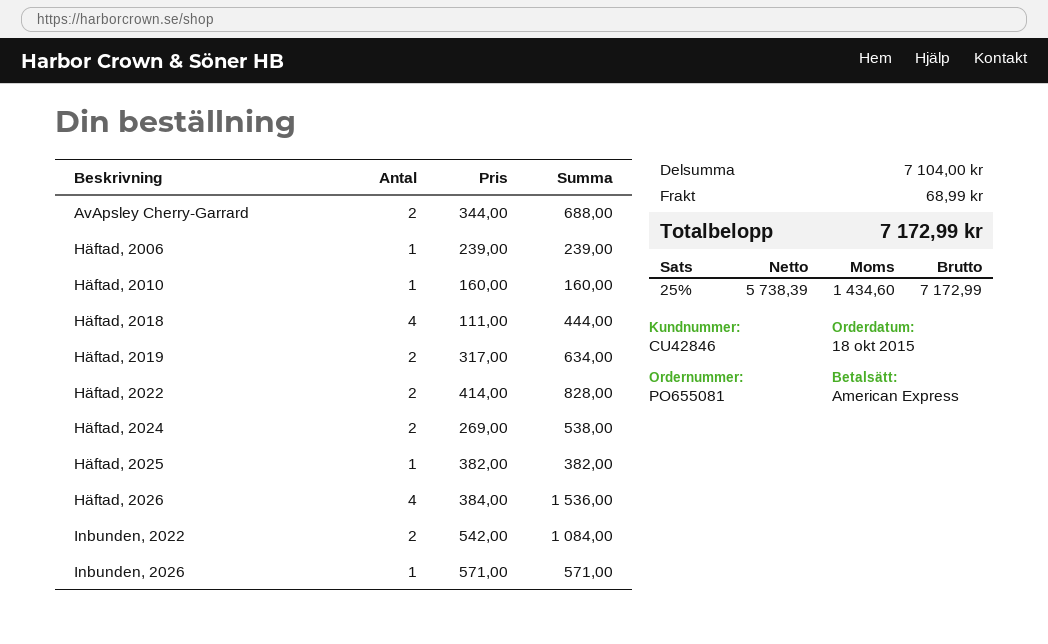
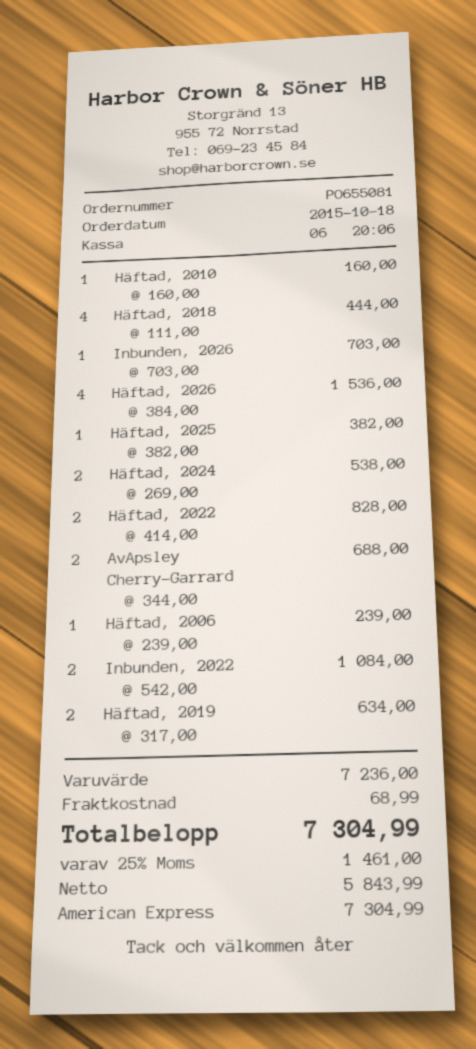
Inbunden, 2026: 1 x 571.00 = 571.00 -> 1 x 703.00 = 703.00
subtotal: 7104.00 -> 7236.00
net: 5738.39 -> 5843.99
tax: 25% = 1434.60 -> 25% = 1461.00
total: 7172.99 -> 7304.99

